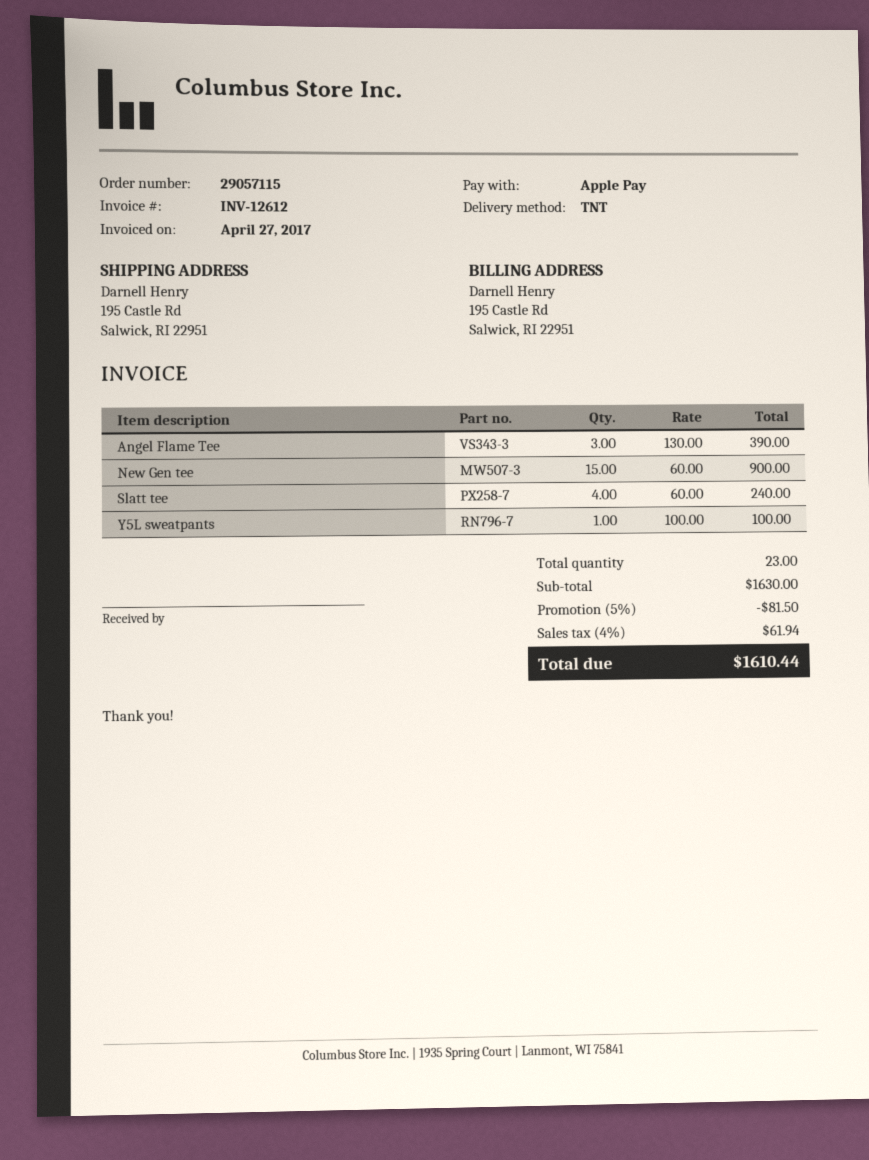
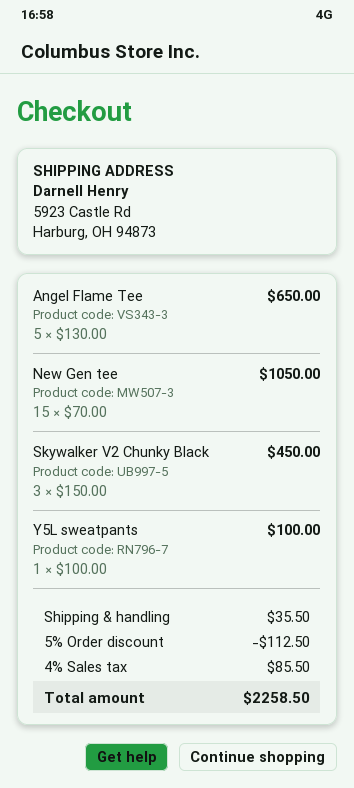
ship to: 195 Castle Rd, Salwick, RI 22951 -> 5923 Castle Rd, Harburg, OH 94873
Angel Flame Tee: 3 x 130.00 = 390.00 -> 5 x 130.00 = 650.00
New Gen tee: 15 x 60.00 = 900.00 -> 15 x 70.00 = 1050.00
Slatt tee: 4 x 60.00 = 240.00 -> none
Skywalker V2 Chunky Black: none -> 3 x 150.00 = 450.00
discount: 5% = 81.50 -> 5% = 112.50
shipping: none -> 35.50
tax: 4% = 61.94 -> 4% = 85.50
total: 1610.44 -> 2258.50

